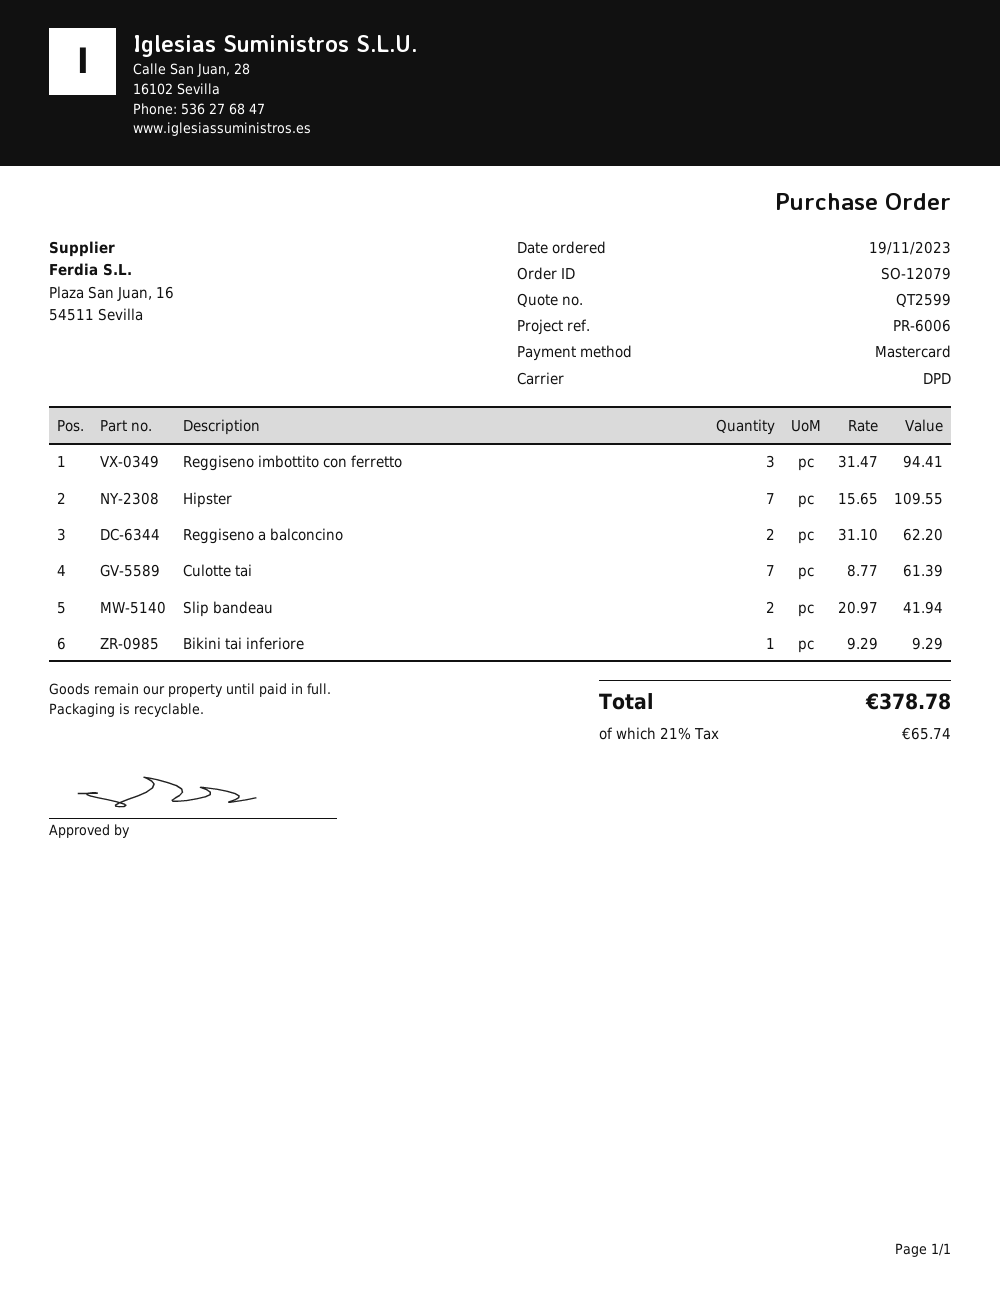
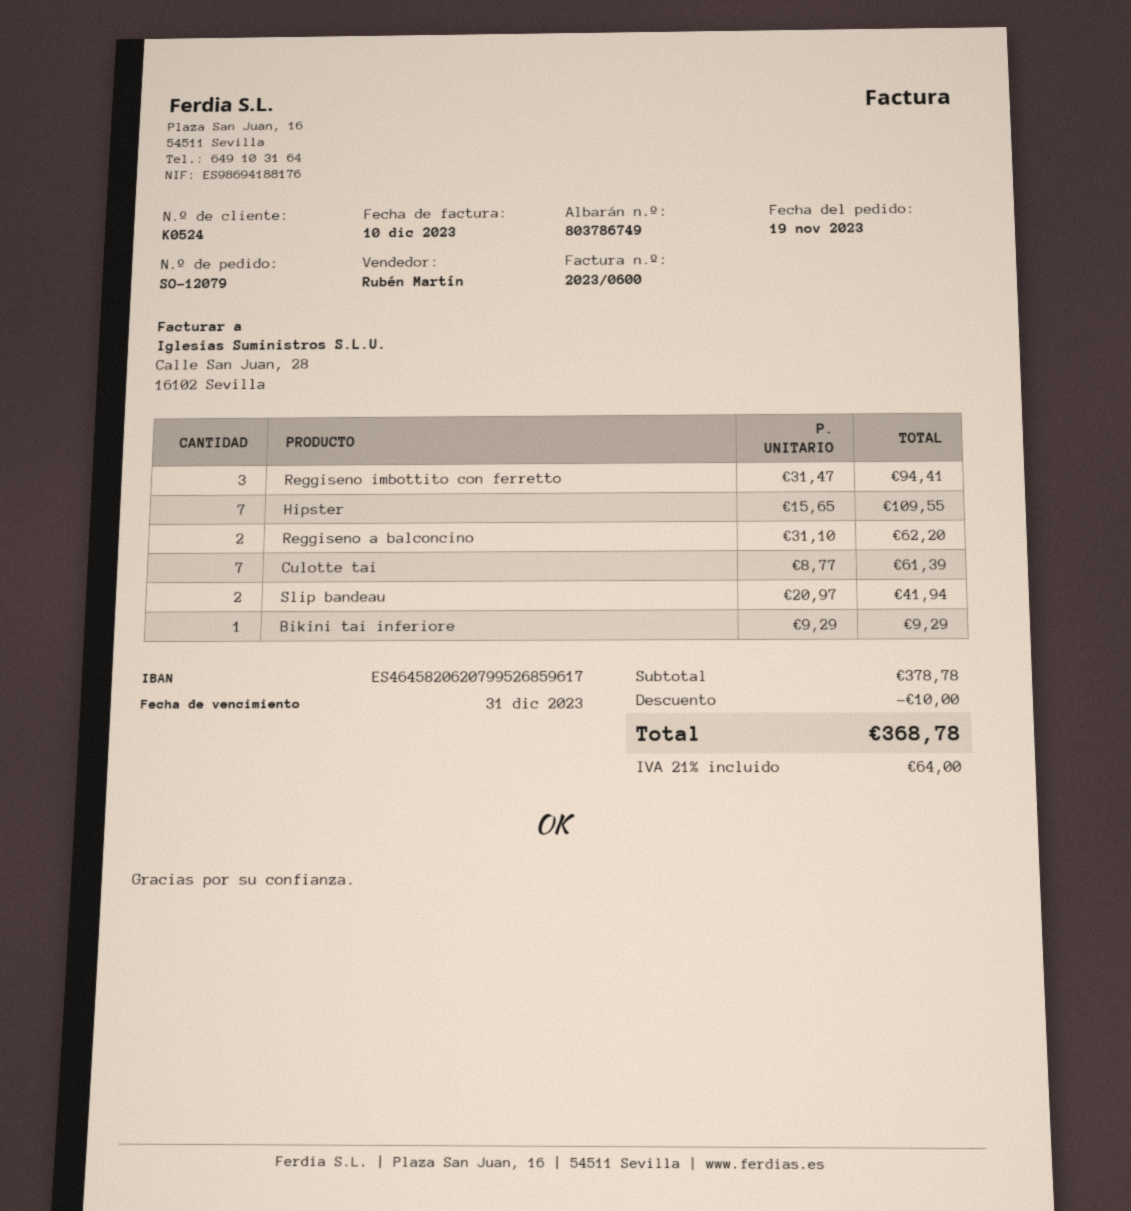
discount: none -> 10.00
tax: 21% = 65.74 -> 21% = 64.00
total: 378.78 -> 368.78

